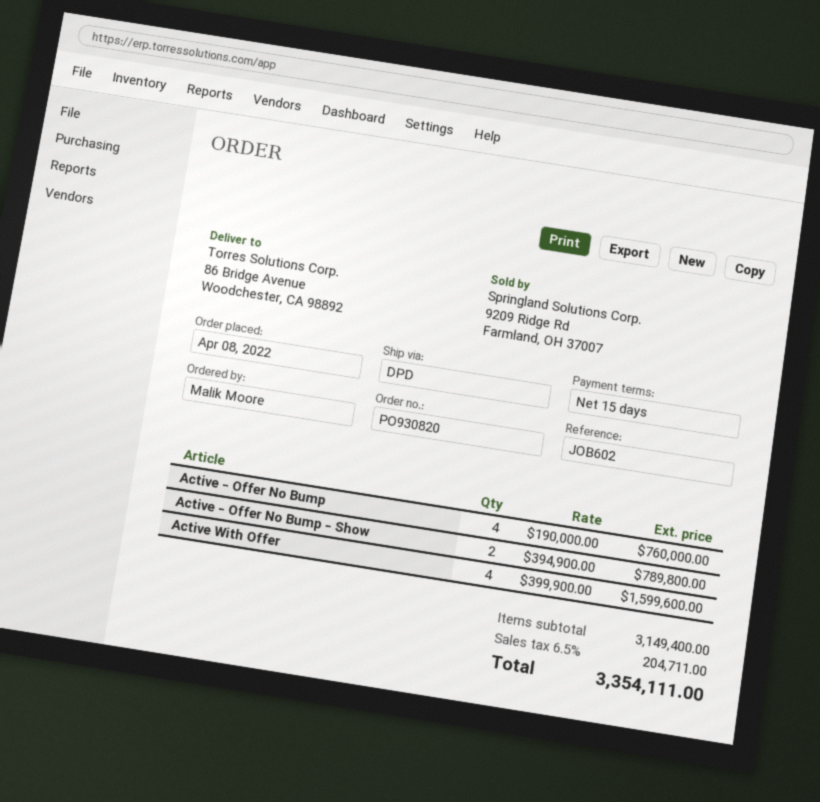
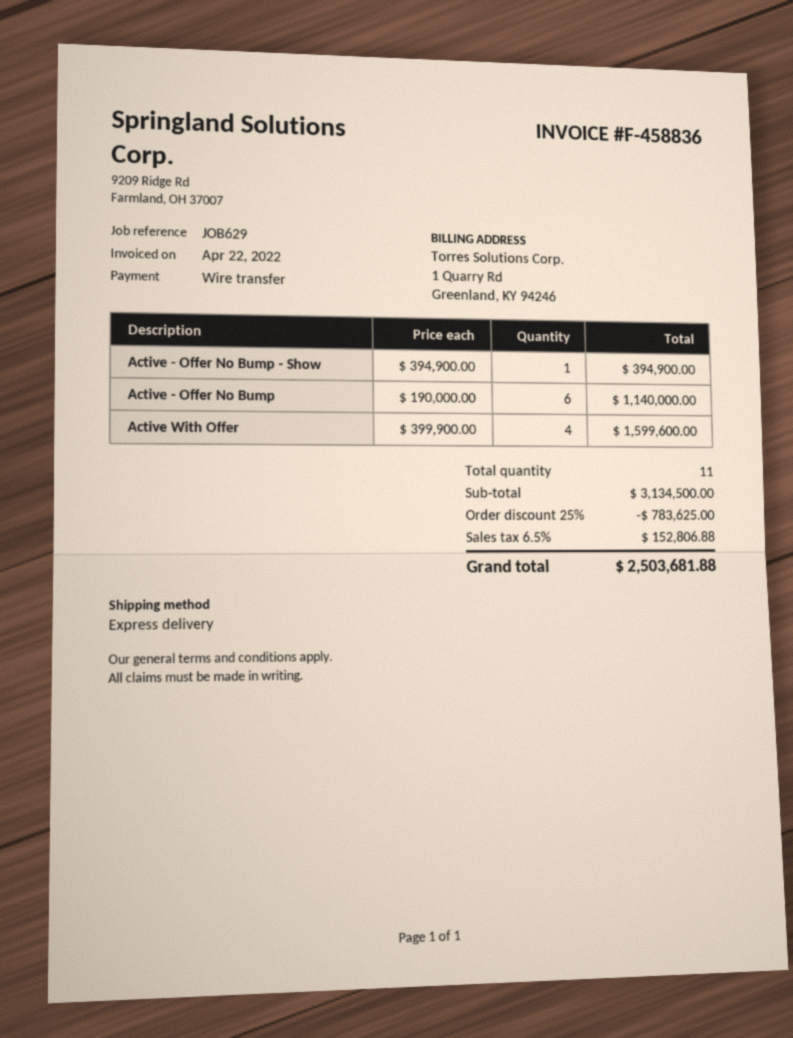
reference: JOB602 -> JOB629
shipping method: DPD -> express
Active - Offer No Bump: 4 x 190000.00 = 760000.00 -> 6 x 190000.00 = 1140000.00
Active - Offer No Bump - Show: 2 x 394900.00 = 789800.00 -> 1 x 394900.00 = 394900.00
subtotal: 3149400.00 -> 3134500.00
discount: none -> 25% = 783625.00
tax: 6.5% = 204711.00 -> 6.5% = 152806.88
total: 3354111.00 -> 2503681.88

